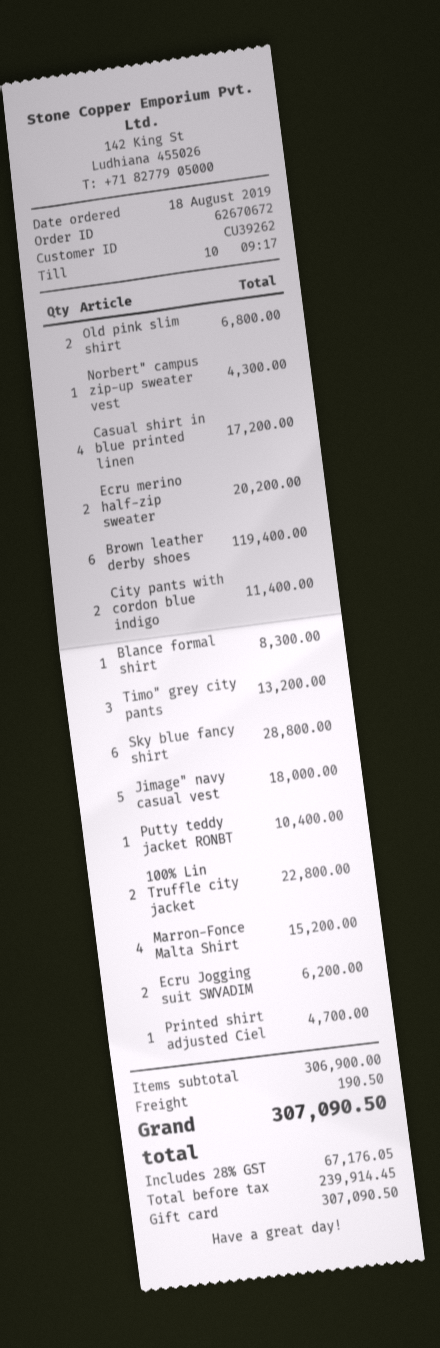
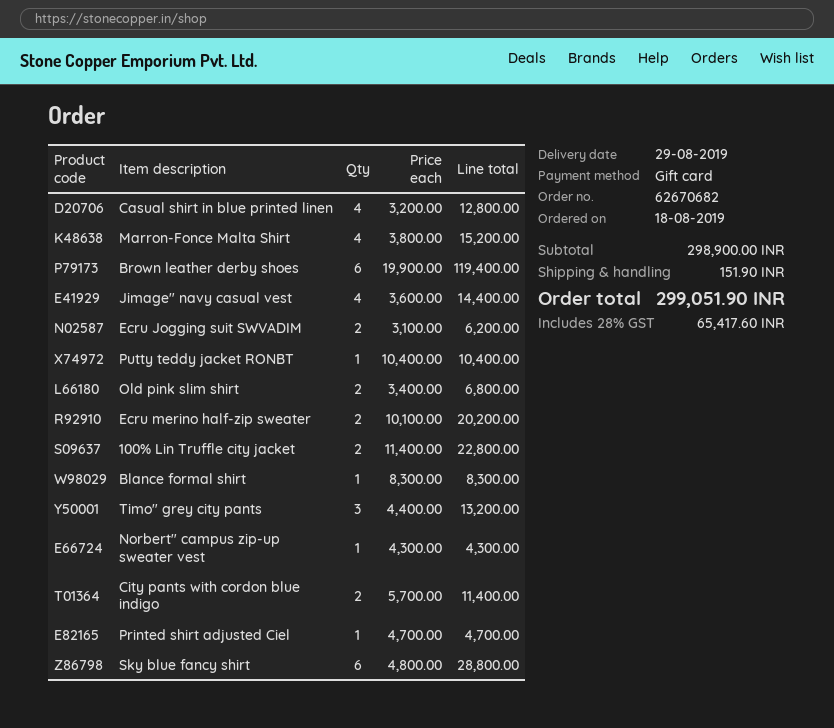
order number: 62670672 -> 62670682
Casual shirt in blue printed linen: 4 for 17200.00 -> 4 for 12800.00
Jimage" navy casual vest: 5 for 18000.00 -> 4 for 14400.00
subtotal: 306900.00 -> 298900.00
shipping: 190.50 -> 151.90
tax: 28% = 67176.05 -> 28% = 65417.60
total: 307090.50 -> 299051.90

